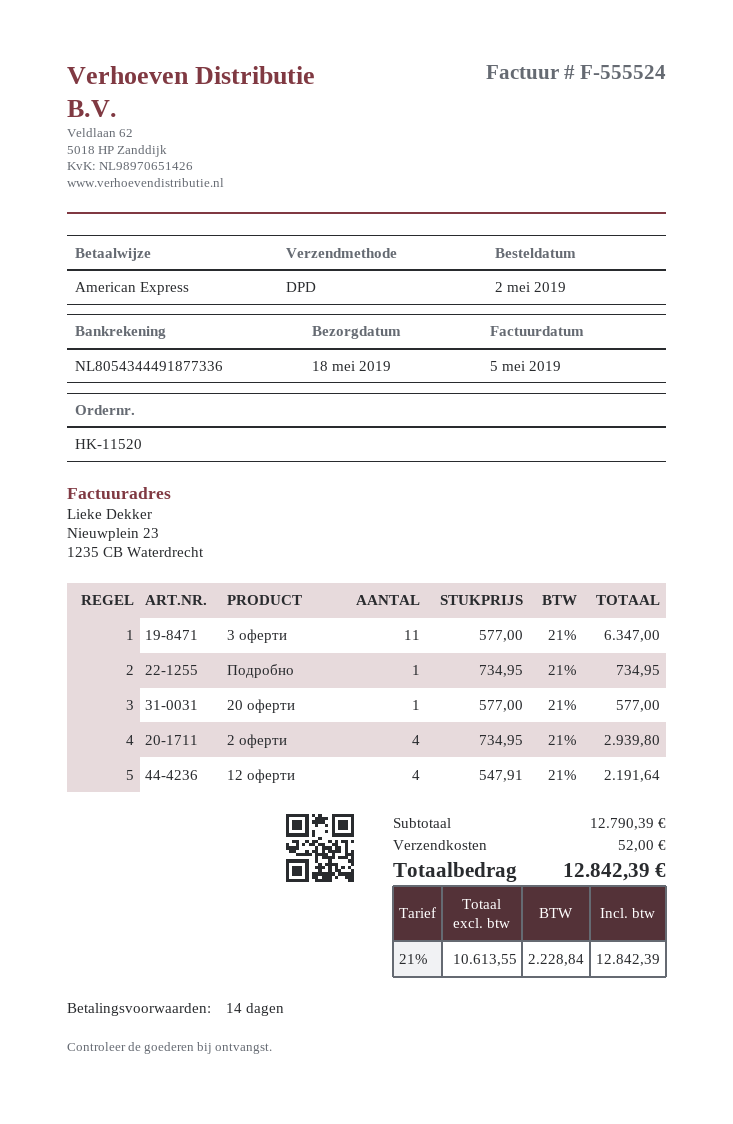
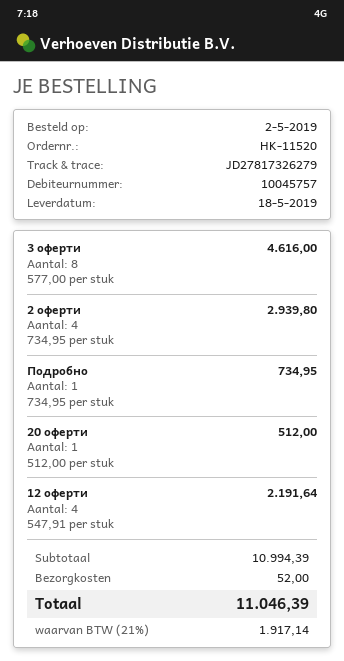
3 оферти: 11 x 577.00 = 6347.00 -> 8 x 577.00 = 4616.00
20 оферти: 1 x 577.00 = 577.00 -> 1 x 512.00 = 512.00
subtotal: 12790.39 -> 10994.39
tax: 21% = 2228.84 -> 21% = 1917.14
total: 12842.39 -> 11046.39

